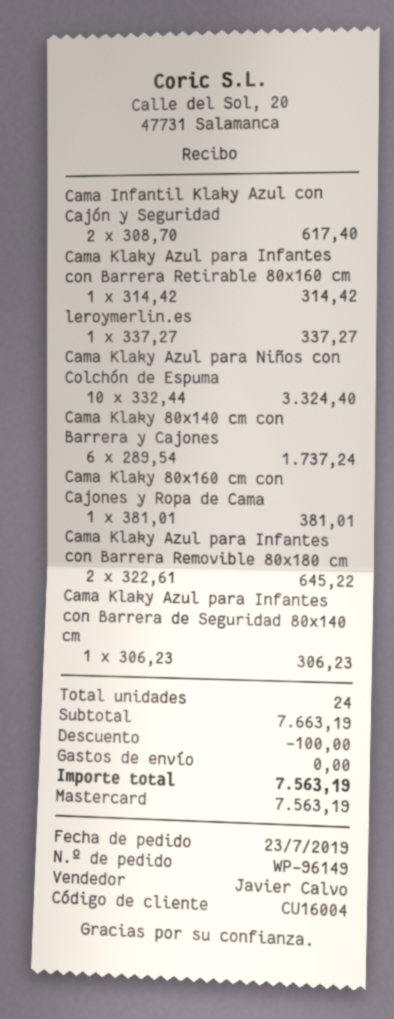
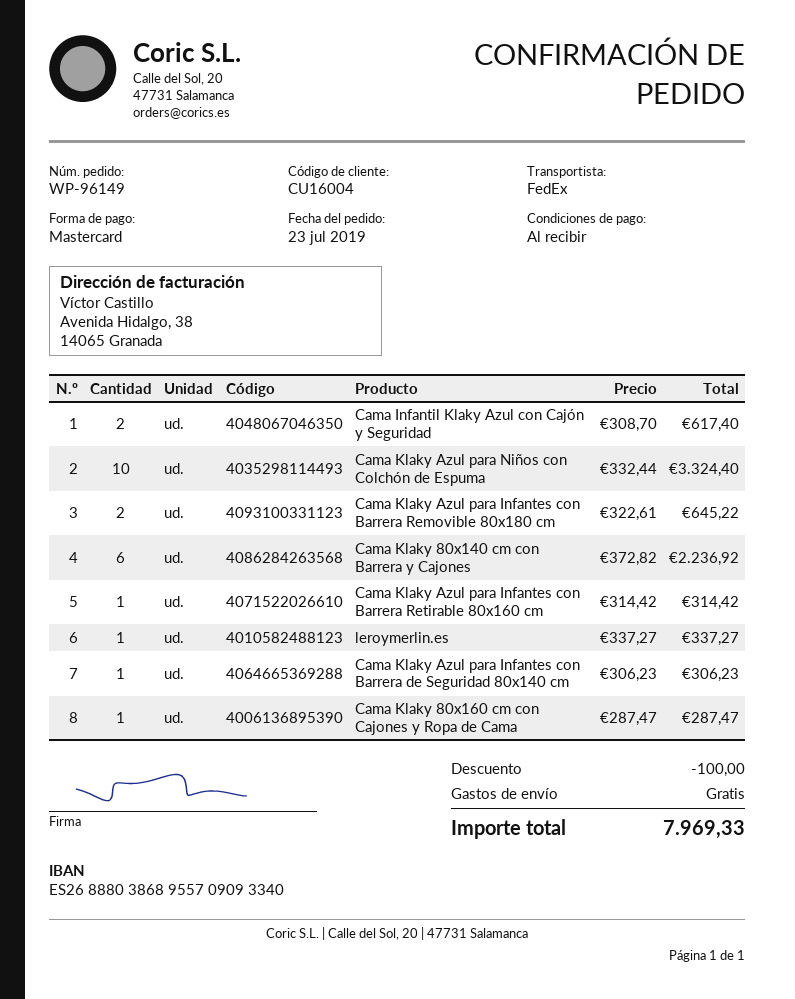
Cama Klaky 80x140 cm con Barrera y Cajones: 6 x 289.54 = 1737.24 -> 6 x 372.82 = 2236.92
Cama Klaky 80x160 cm con Cajones y Ropa de Cama: 1 x 381.01 = 381.01 -> 1 x 287.47 = 287.47
total: 7563.19 -> 7969.33

